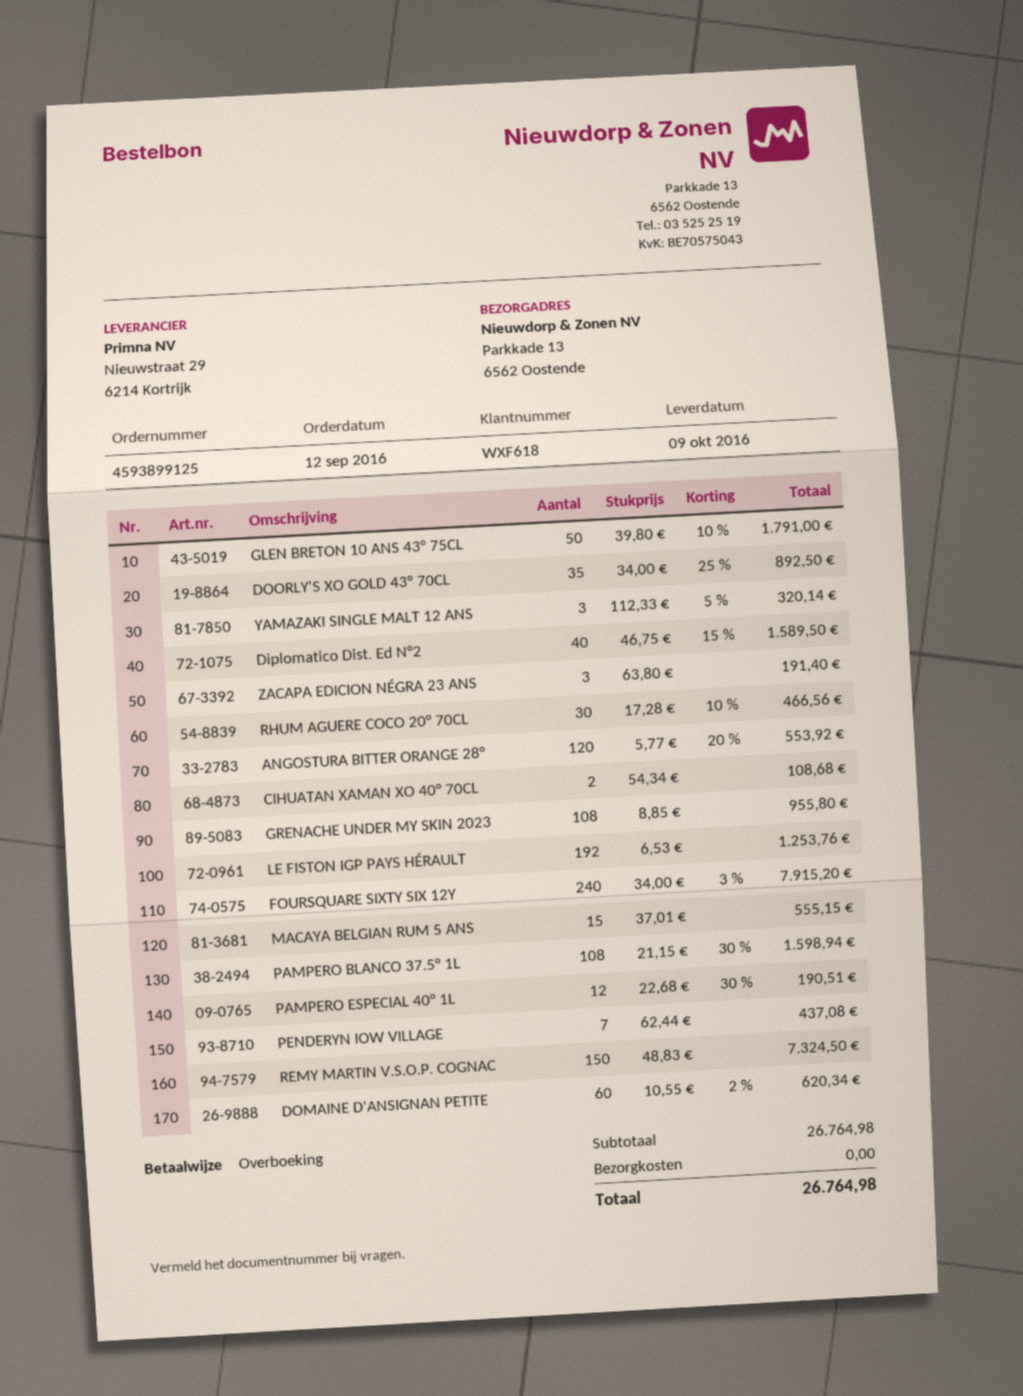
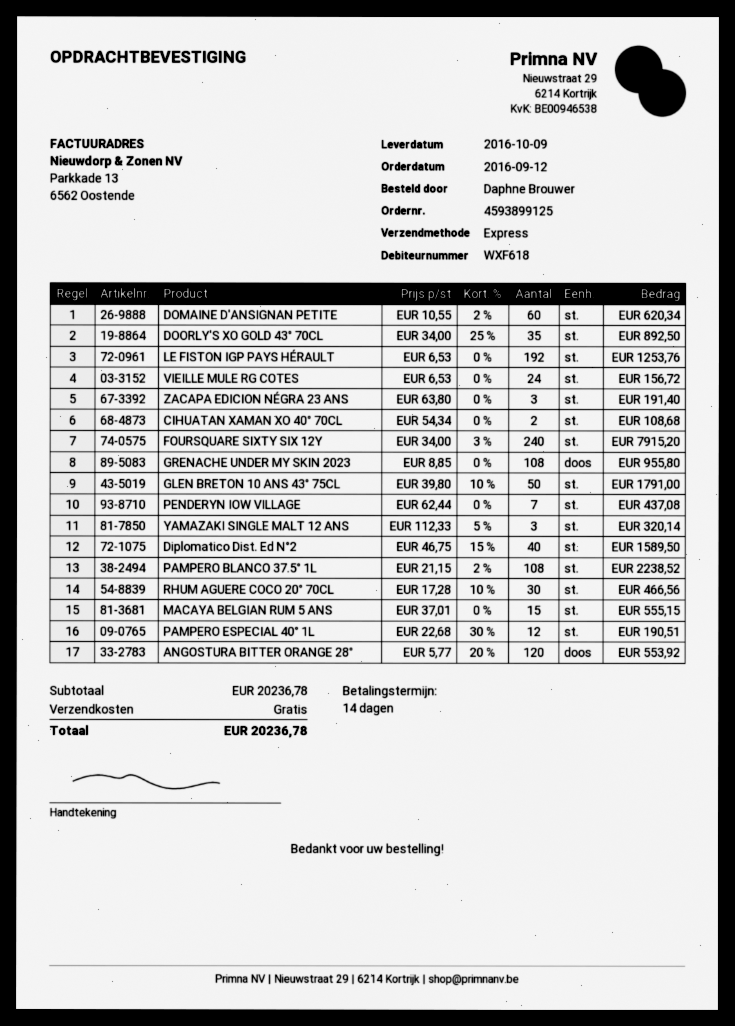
PAMPERO BLANCO 37.5° 1L: 108 x 21.15 - 30% = 1598.94 -> 108 x 21.15 - 2% = 2238.52
REMY MARTIN V.S.O.P. COGNAC: 150 x 48.83 = 7324.50 -> none
VIEILLE MULE RG COTES: none -> 24 x 6.53 = 156.72
subtotal: 26764.98 -> 20236.78
total: 26764.98 -> 20236.78

